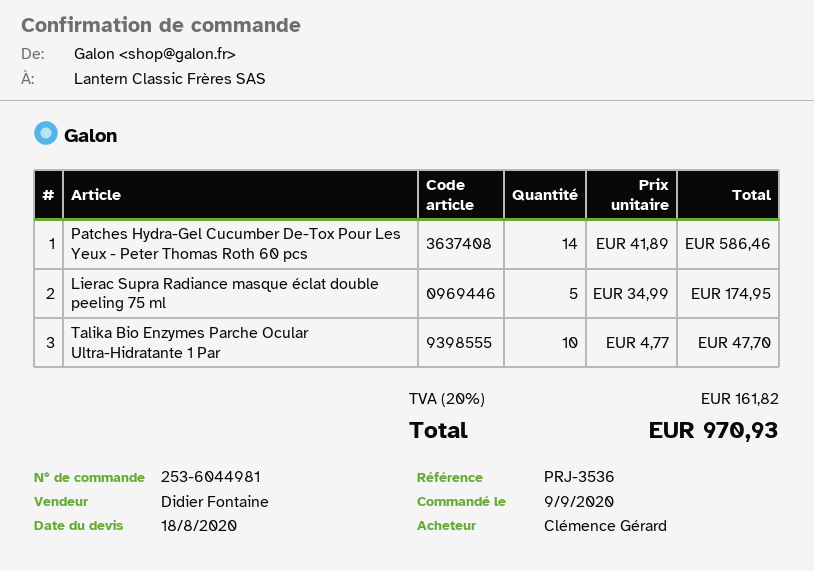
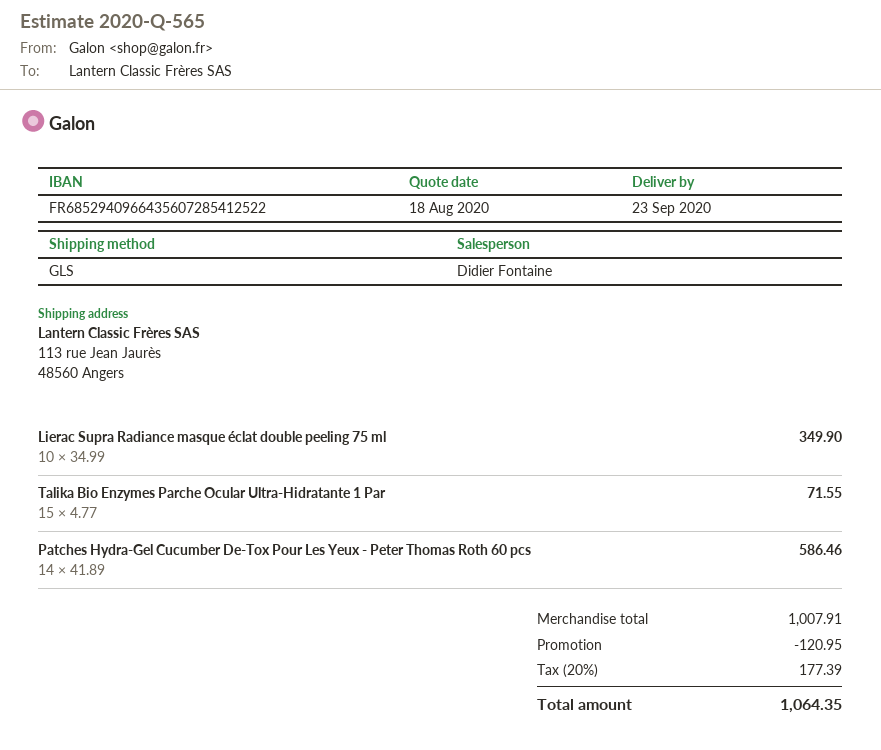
Lierac Supra Radiance masque éclat double peeling 75 ml: 5 x 34.99 = 174.95 -> 10 x 34.99 = 349.90
Talika Bio Enzymes Parche Ocular Ultra-Hidratante 1 Par: 10 x 4.77 = 47.70 -> 15 x 4.77 = 71.55
discount: none -> 120.95
tax: 20% = 161.82 -> 20% = 177.39
total: 970.93 -> 1064.35

